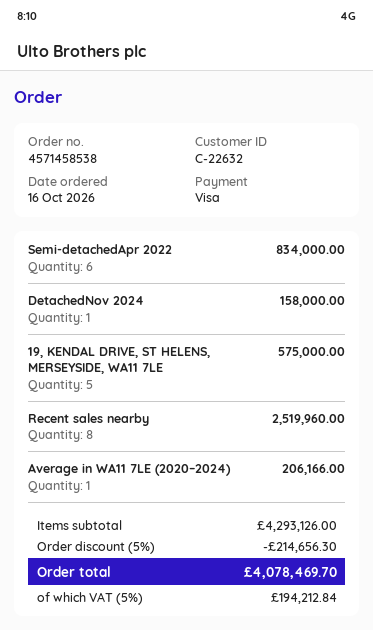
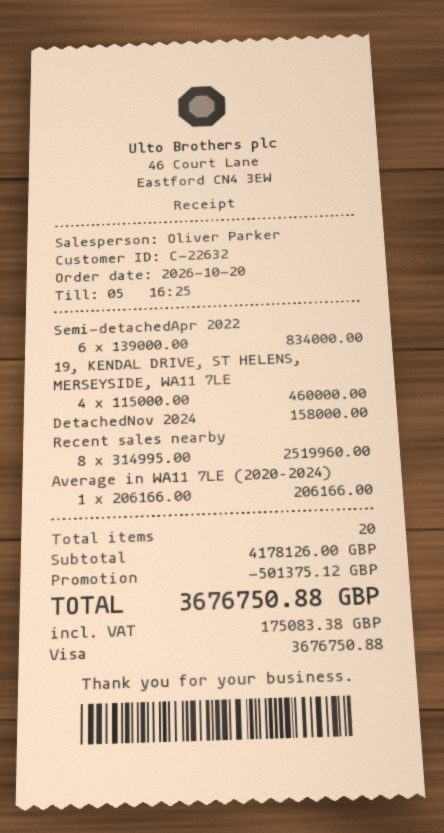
order date: 2026-10-16 -> 2026-10-20
19, KENDAL DRIVE, ST HELENS, MERSEYSIDE, WA11 7LE: 5 for 575000.00 -> 4 for 460000.00
subtotal: 4293126.00 -> 4178126.00
discount: 214656.30 -> 501375.12
tax: 194212.84 -> 175083.38
total: 4078469.70 -> 3676750.88

